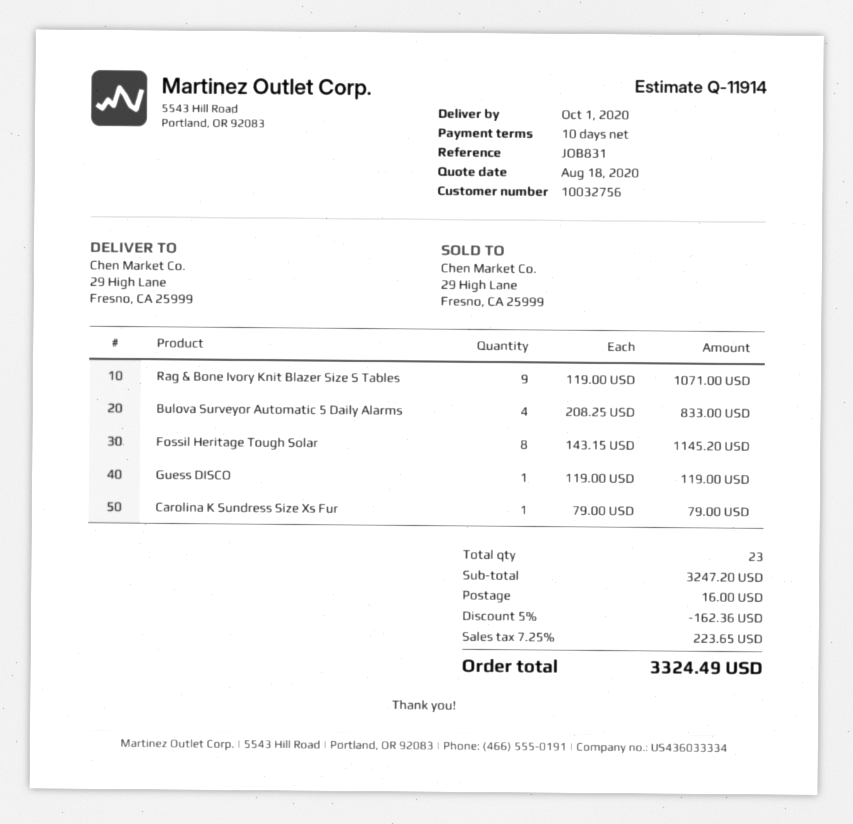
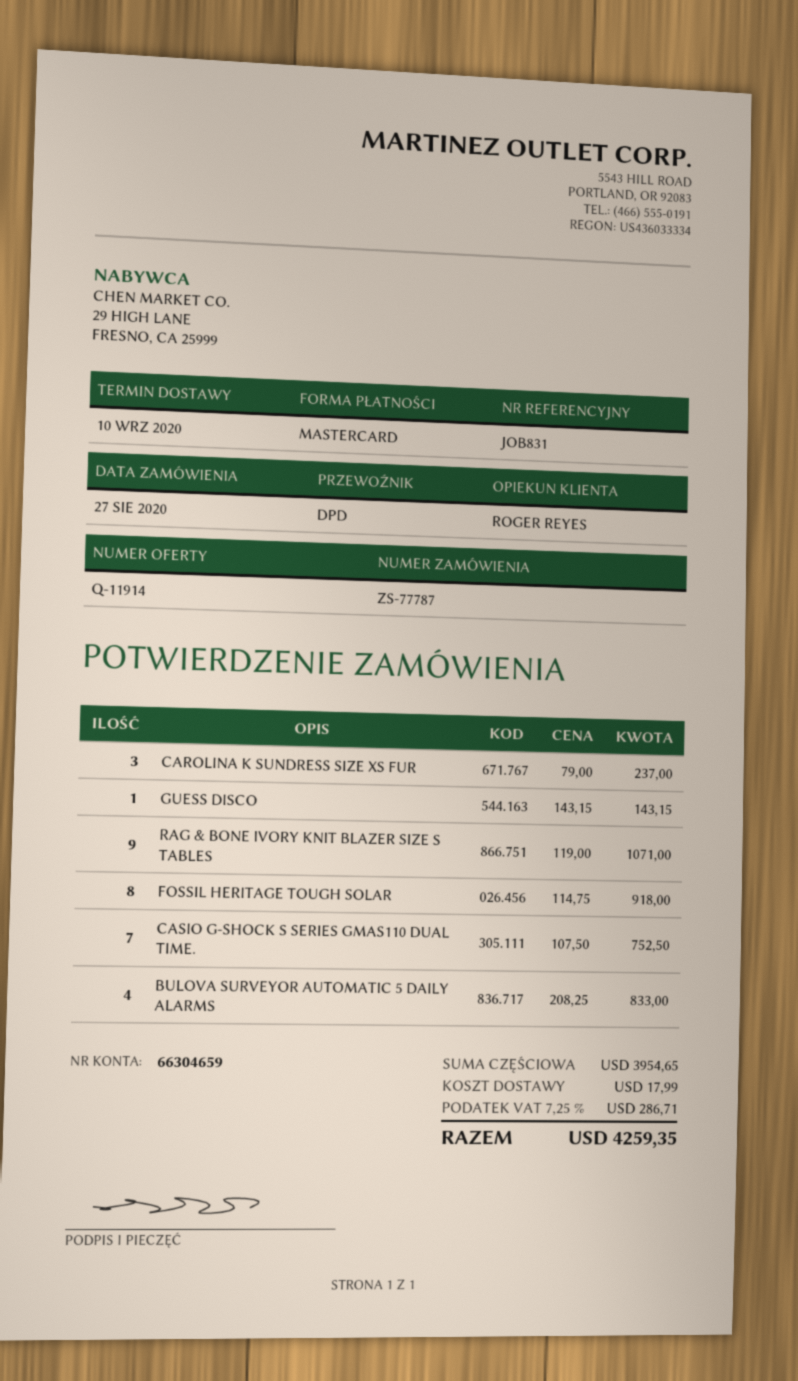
delivery date: 2020-10-01 -> 2020-09-10
Fossil Heritage Tough Solar: 8 x 143.15 = 1145.20 -> 8 x 114.75 = 918.00
Guess DISCO: 1 x 119.00 = 119.00 -> 1 x 143.15 = 143.15
Carolina K Sundress Size Xs Fur: 1 x 79.00 = 79.00 -> 3 x 79.00 = 237.00
CASIO G-SHOCK S SERIES GMAS110 DUAL TIME.: none -> 7 x 107.50 = 752.50
subtotal: 3247.20 -> 3954.65
discount: 5% = 162.36 -> none
shipping: 16.00 -> 17.99
tax: 7.25% = 223.65 -> 7.25% = 286.71
total: 3324.49 -> 4259.35

